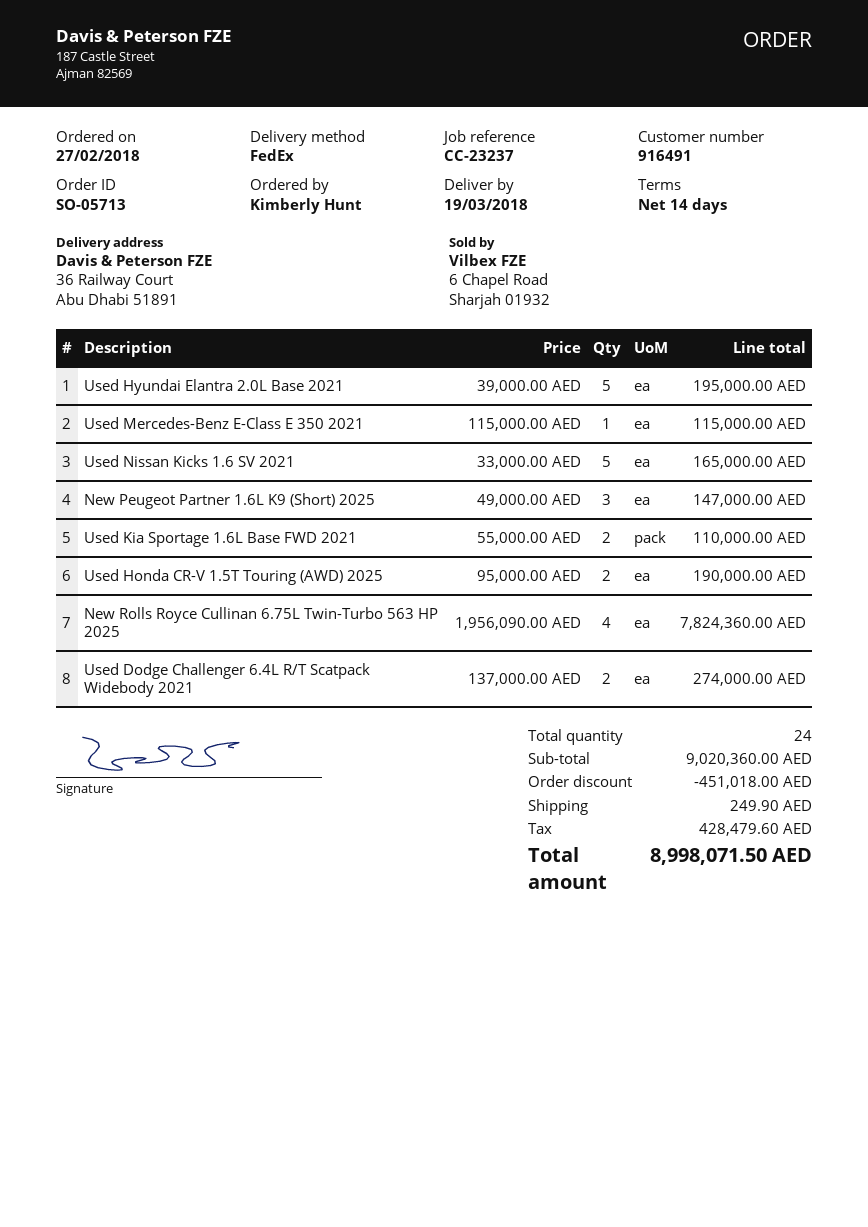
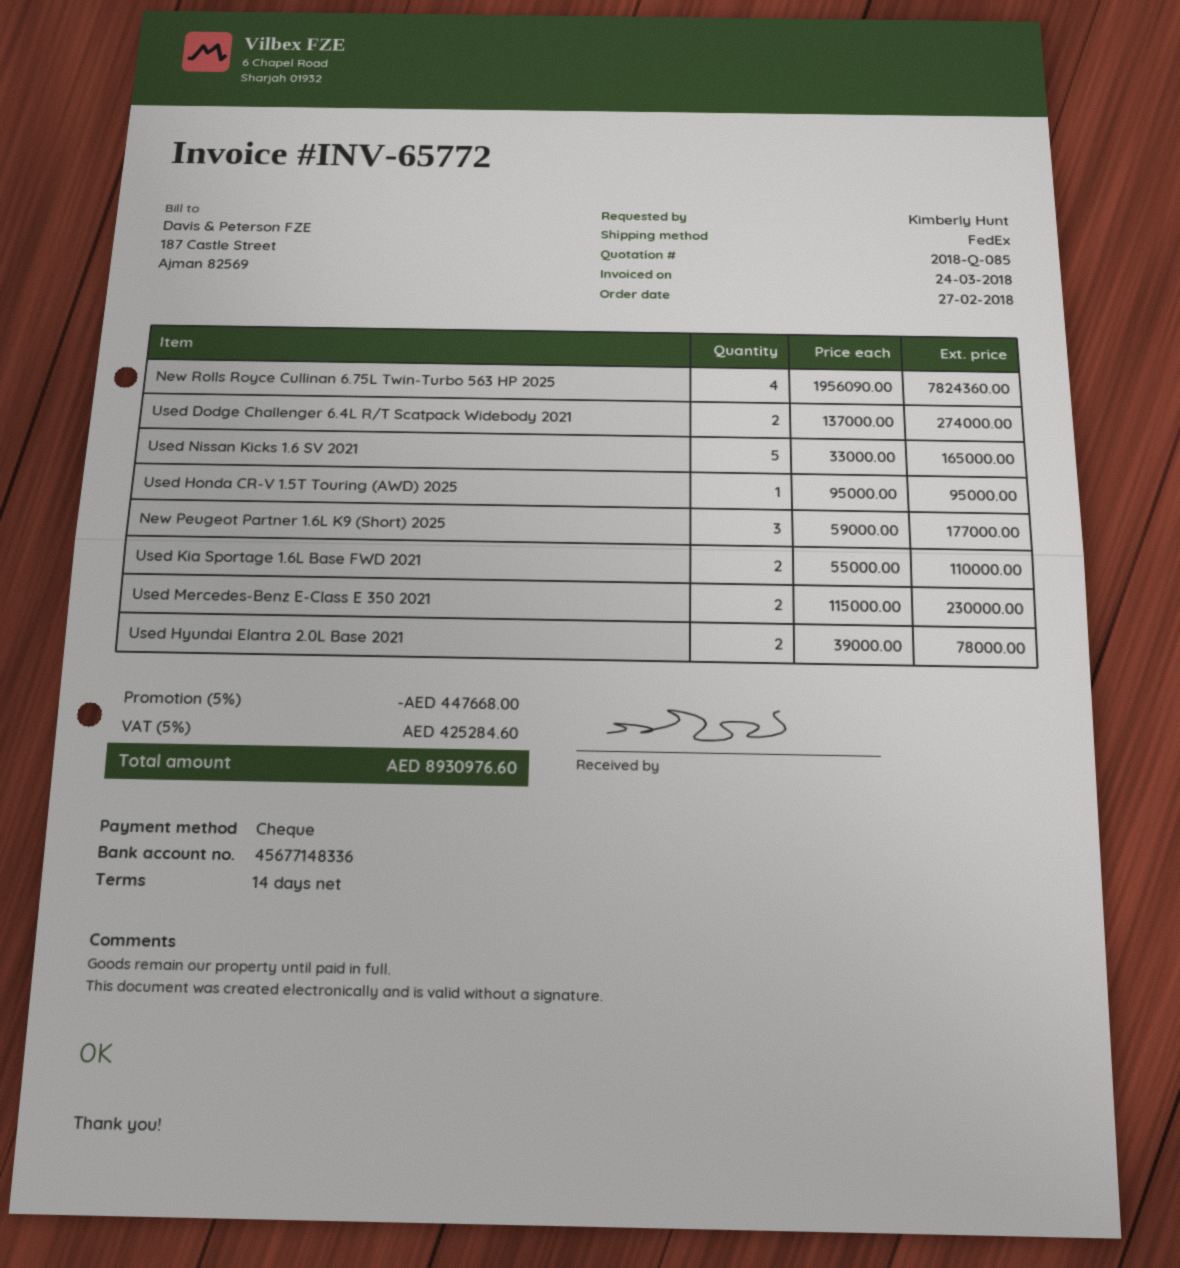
Used Hyundai Elantra 2.0L Base 2021: 5 x 39000.00 = 195000.00 -> 2 x 39000.00 = 78000.00
Used Mercedes-Benz E-Class E 350 2021: 1 x 115000.00 = 115000.00 -> 2 x 115000.00 = 230000.00
New Peugeot Partner 1.6L K9 (Short) 2025: 3 x 49000.00 = 147000.00 -> 3 x 59000.00 = 177000.00
Used Honda CR-V 1.5T Touring (AWD) 2025: 2 x 95000.00 = 190000.00 -> 1 x 95000.00 = 95000.00
discount: 451018.00 -> 447668.00
shipping: 249.90 -> none
tax: 428479.60 -> 425284.60
total: 8998071.50 -> 8930976.60

